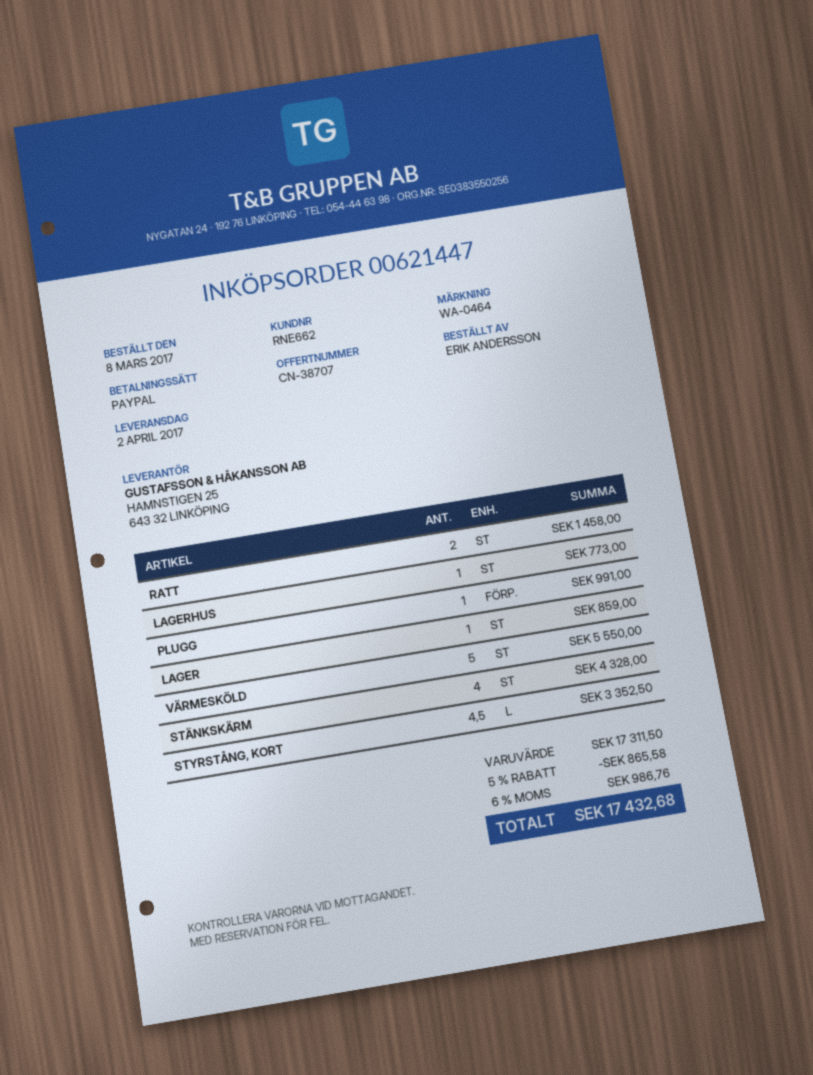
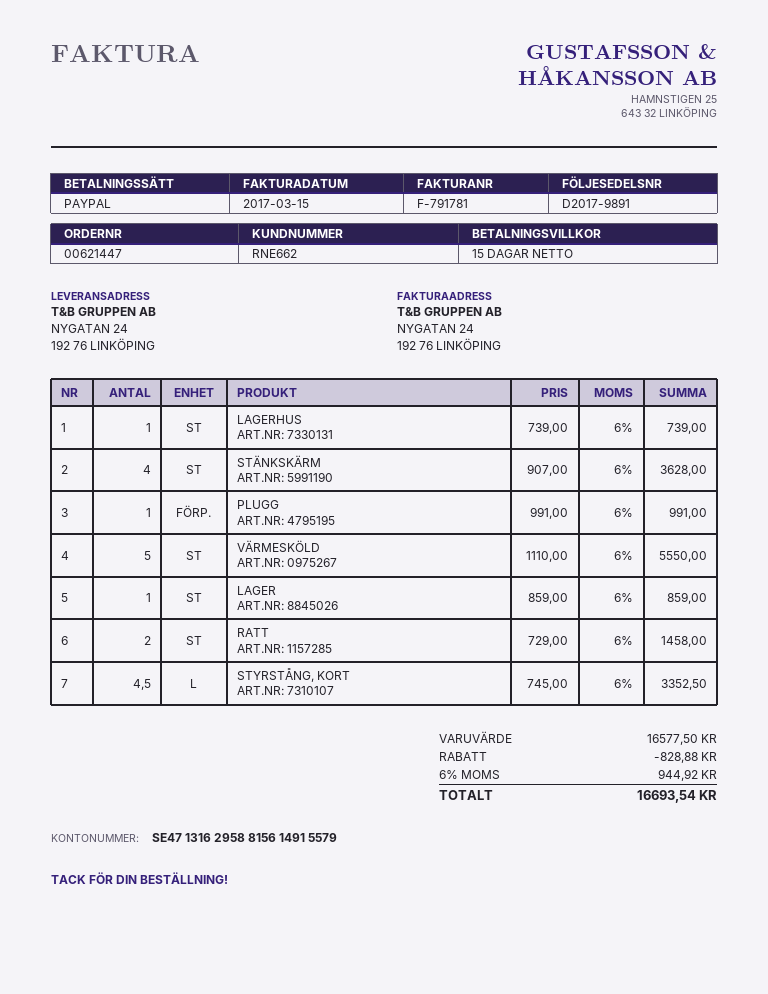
LAGERHUS: 1 for 773.00 -> 1 for 739.00
STÄNKSKÄRM: 4 for 4328.00 -> 4 for 3628.00
subtotal: 17311.50 -> 16577.50
discount: 865.58 -> 828.88
tax: 6% = 986.76 -> 6% = 944.92
total: 17432.68 -> 16693.54

